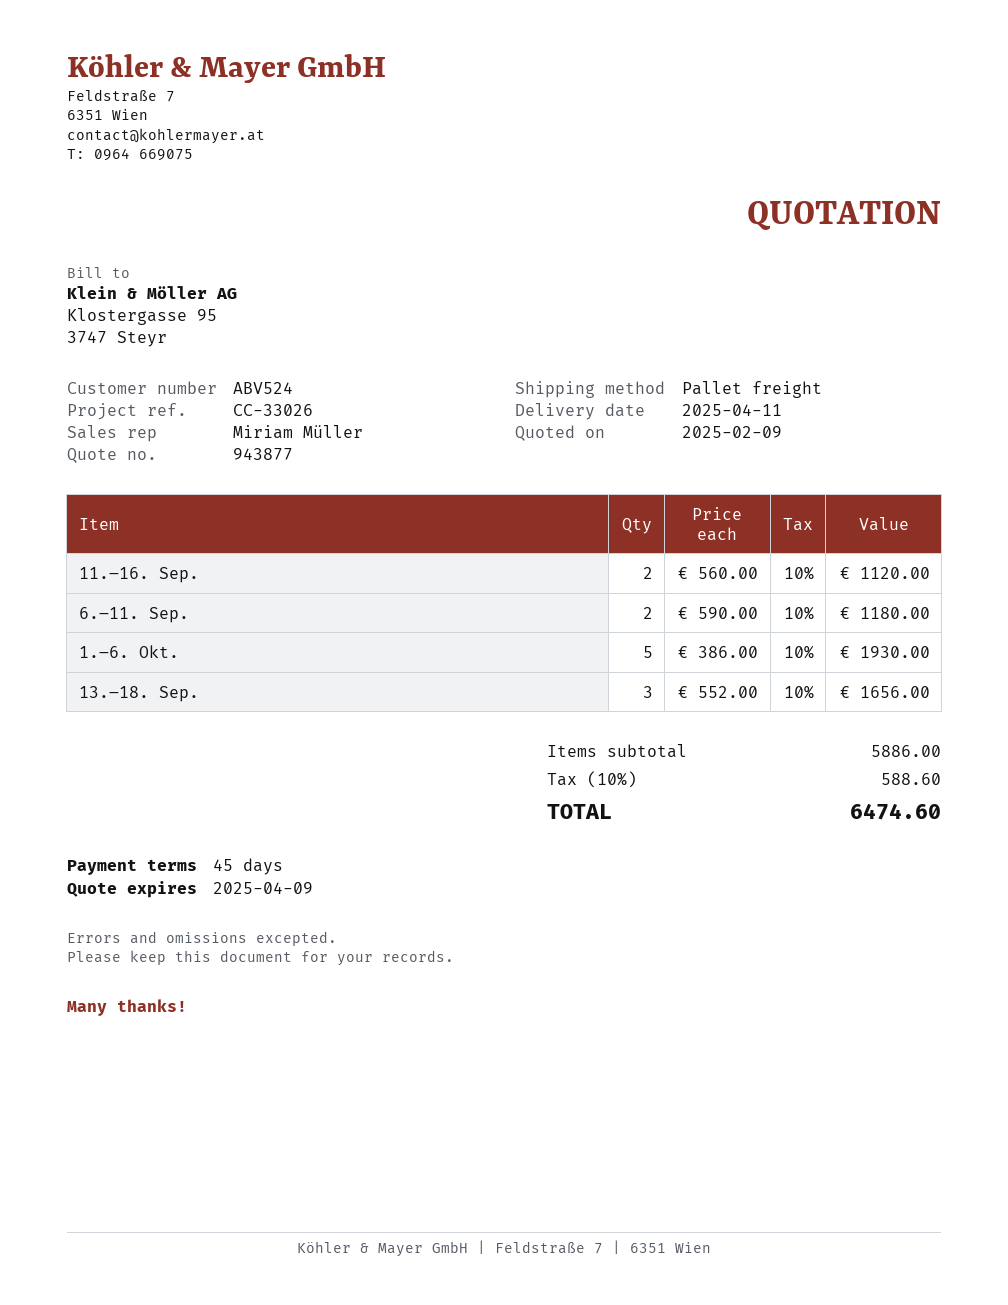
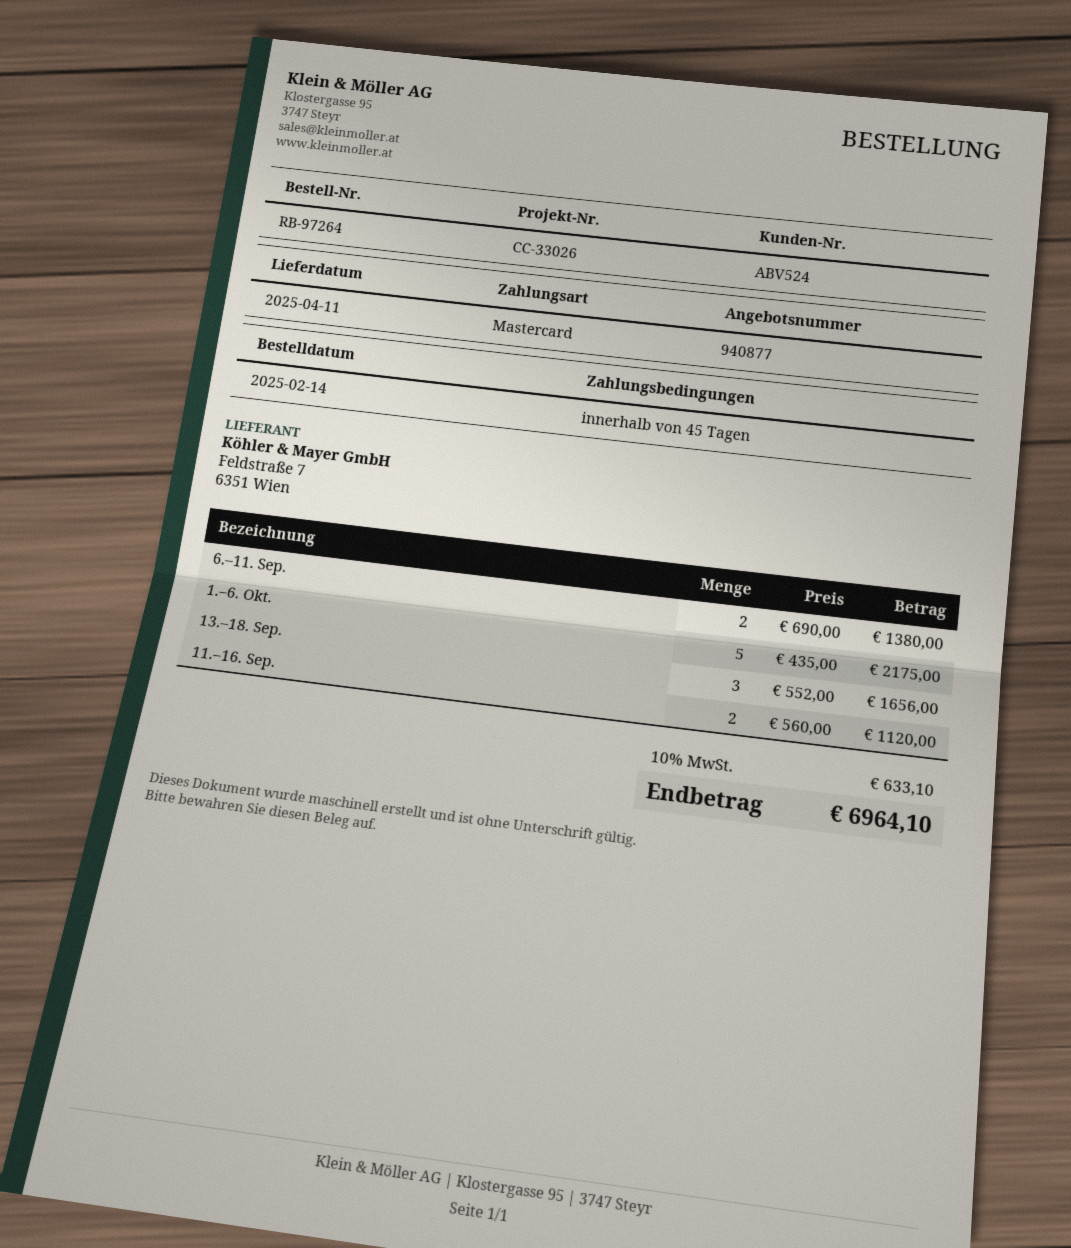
quote number: 943877 -> 940877
6.–11. Sep.: 2 x 590.00 = 1180.00 -> 2 x 690.00 = 1380.00
1.–6. Okt.: 5 x 386.00 = 1930.00 -> 5 x 435.00 = 2175.00
tax: 10% = 588.60 -> 10% = 633.10
total: 6474.60 -> 6964.10

